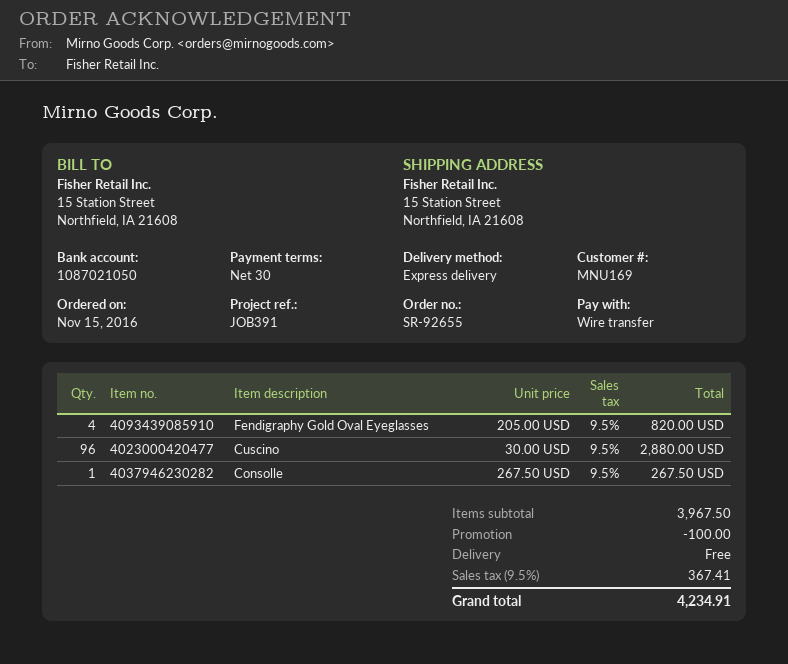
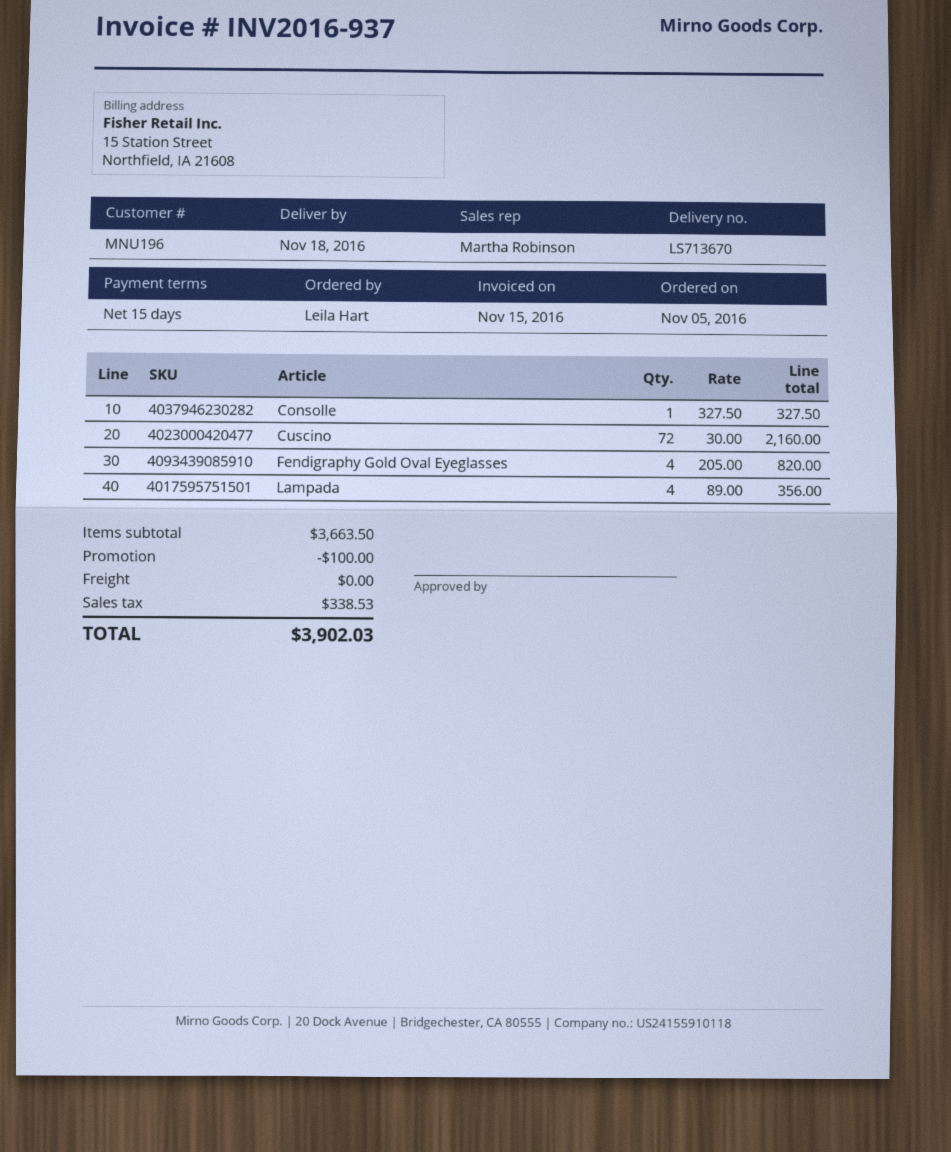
order date: 2016-11-15 -> 2016-11-05
payment terms: 30 days -> 15 days
customer number: MNU169 -> MNU196
Cuscino: 96 x 30.00 = 2880.00 -> 72 x 30.00 = 2160.00
Consolle: 1 x 267.50 = 267.50 -> 1 x 327.50 = 327.50
Lampada: none -> 4 x 89.00 = 356.00
subtotal: 3967.50 -> 3663.50
tax: 367.41 -> 338.53
total: 4234.91 -> 3902.03

